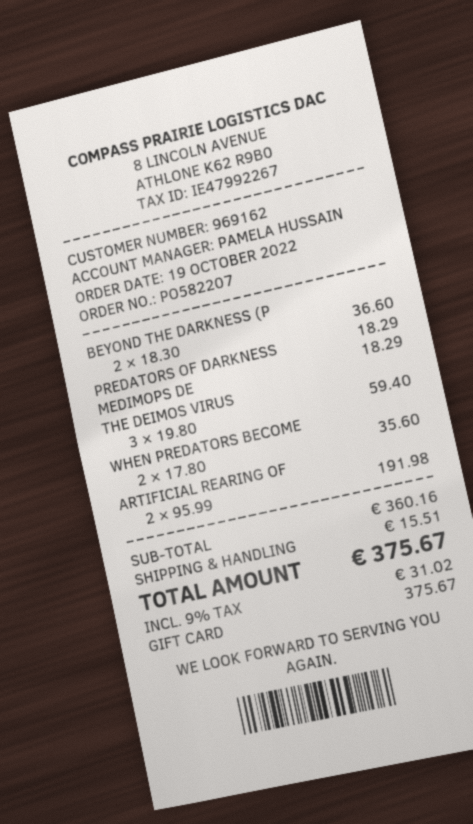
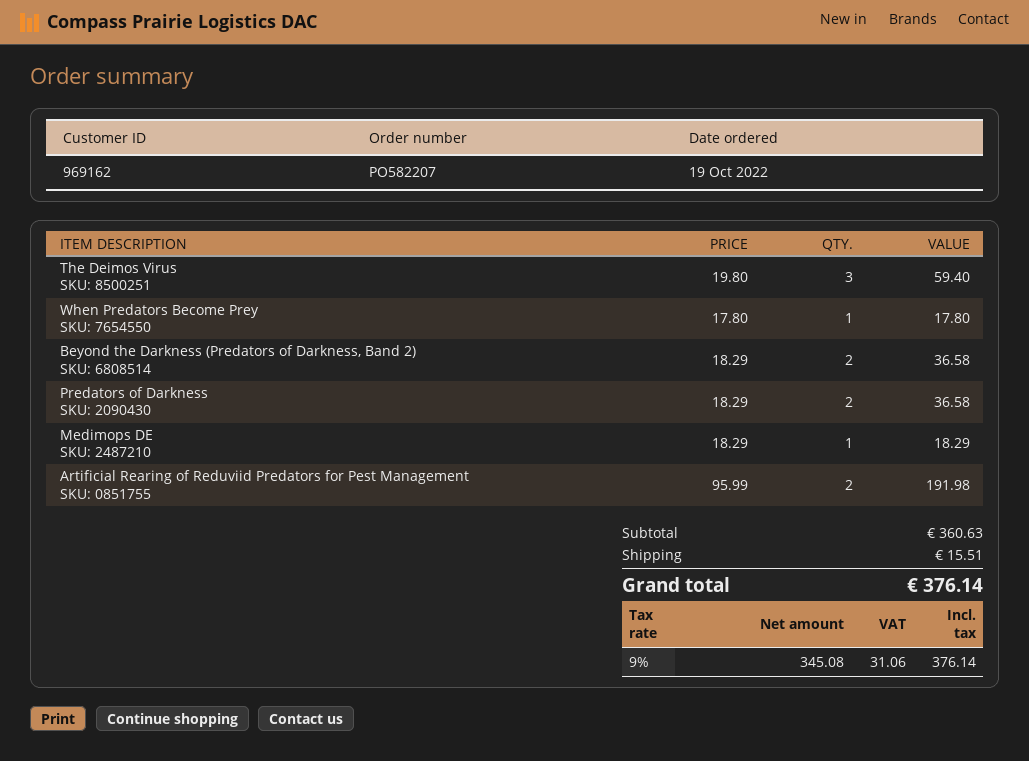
BEYOND THE DARKNESS (P: 2 x 18.30 = 36.60 -> 2 x 18.29 = 36.58
PREDATORS OF DARKNESS: 1 x 18.29 = 18.29 -> 2 x 18.29 = 36.58
WHEN PREDATORS BECOME: 2 x 17.80 = 35.60 -> 1 x 17.80 = 17.80
subtotal: 360.16 -> 360.63
tax: 9% = 31.02 -> 9% = 31.06
total: 375.67 -> 376.14

